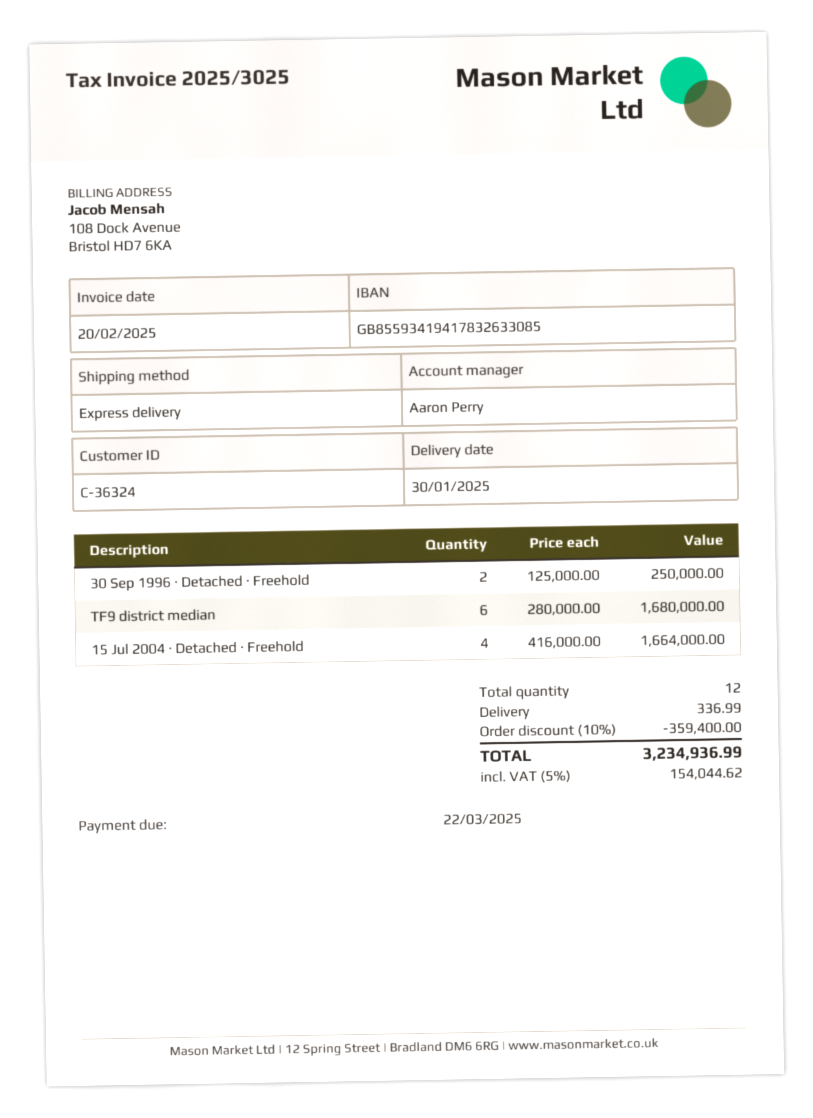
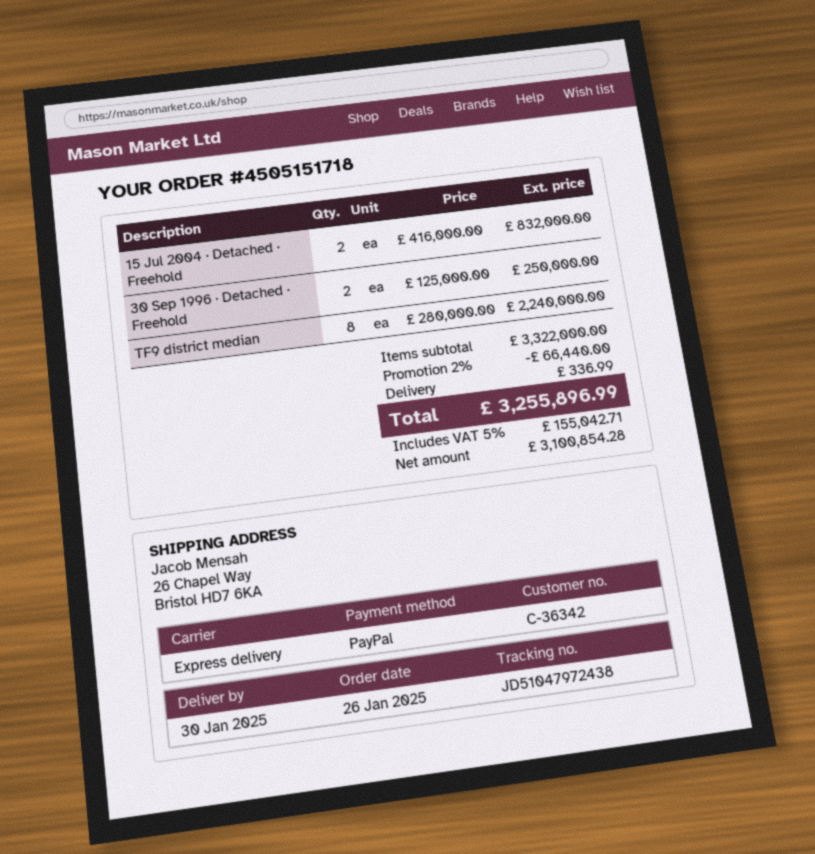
customer number: C-36324 -> C-36342
TF9 district median: 6 x 280000.00 = 1680000.00 -> 8 x 280000.00 = 2240000.00
15 Jul 2004 · Detached · Freehold: 4 x 416000.00 = 1664000.00 -> 2 x 416000.00 = 832000.00
discount: 10% = 359400.00 -> 2% = 66440.00
tax: 5% = 154044.62 -> 5% = 155042.71
total: 3234936.99 -> 3255896.99

